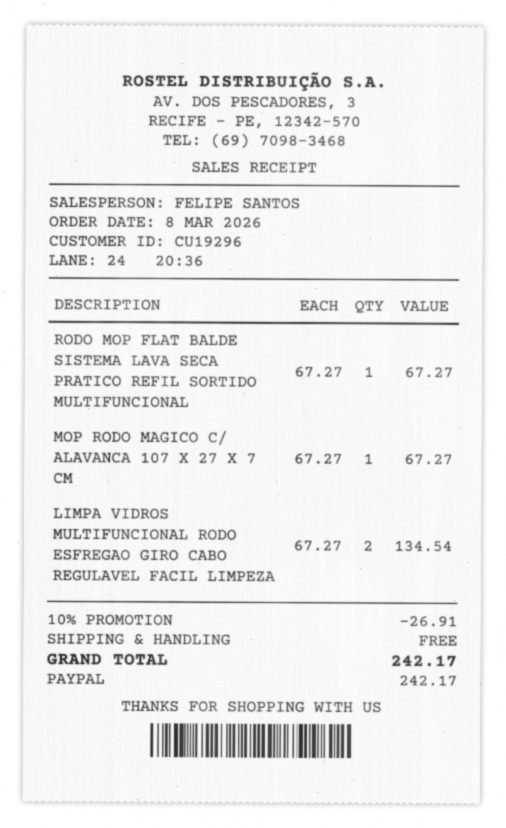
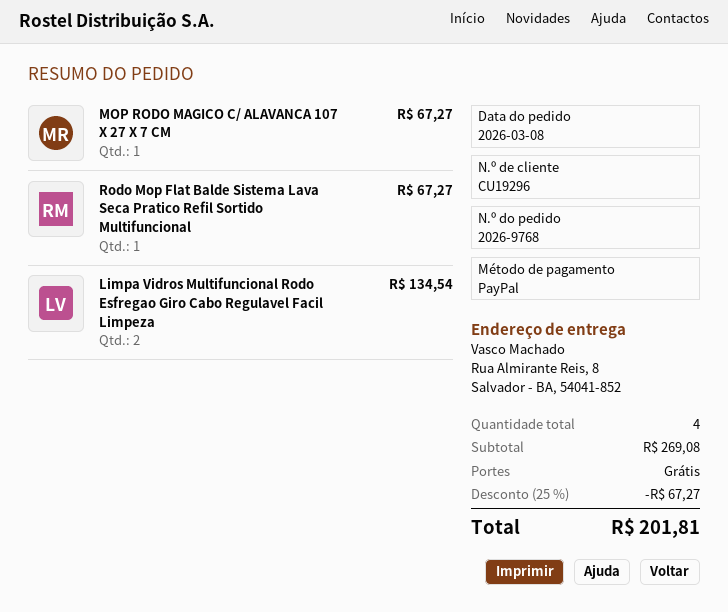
discount: 10% = 26.91 -> 25% = 67.27
total: 242.17 -> 201.81

